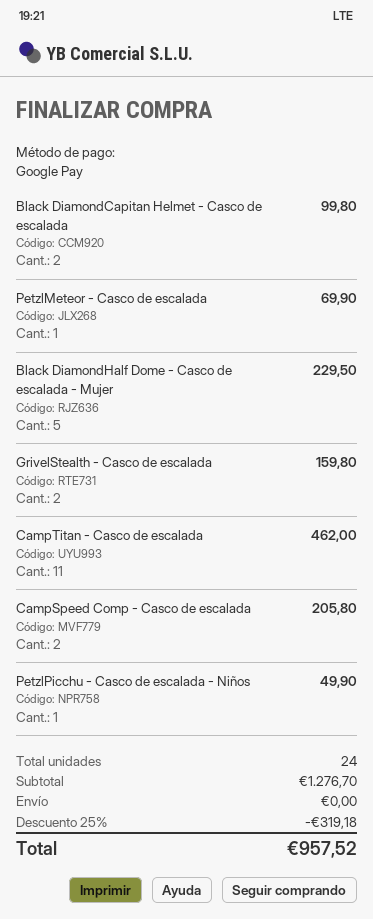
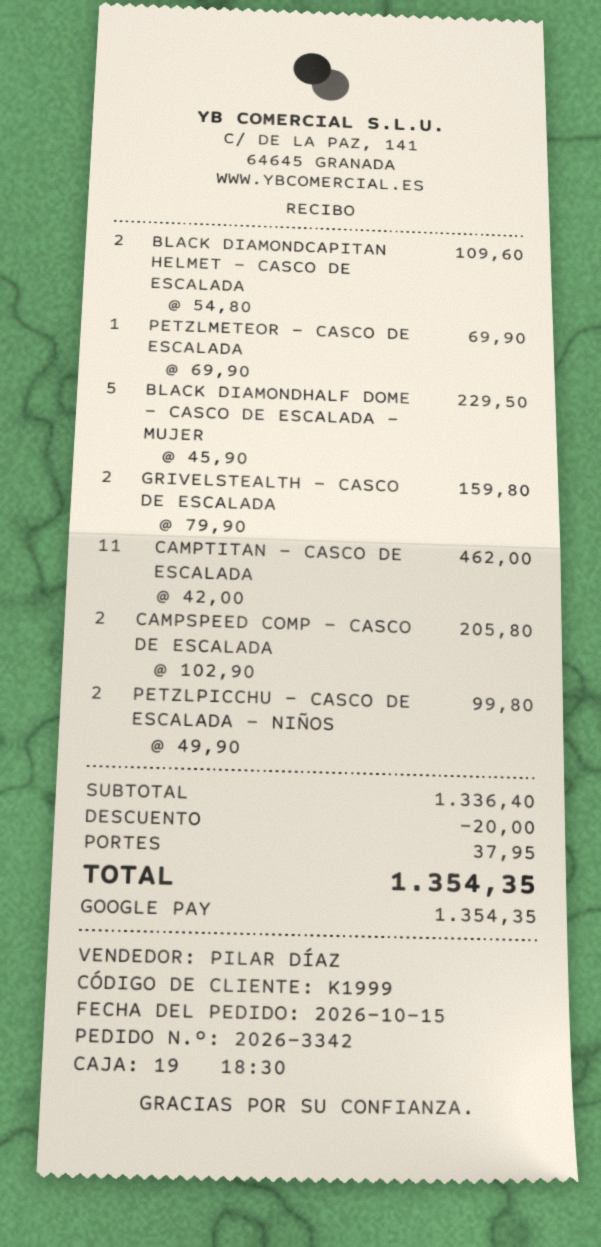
Black DiamondCapitan Helmet - Casco de escalada: 2 for 99.80 -> 2 for 109.60
PetzlPicchu - Casco de escalada - Niños: 1 for 49.90 -> 2 for 99.80
subtotal: 1276.70 -> 1336.40
discount: 319.18 -> 20.00
shipping: 0.00 -> 37.95
total: 957.52 -> 1354.35

